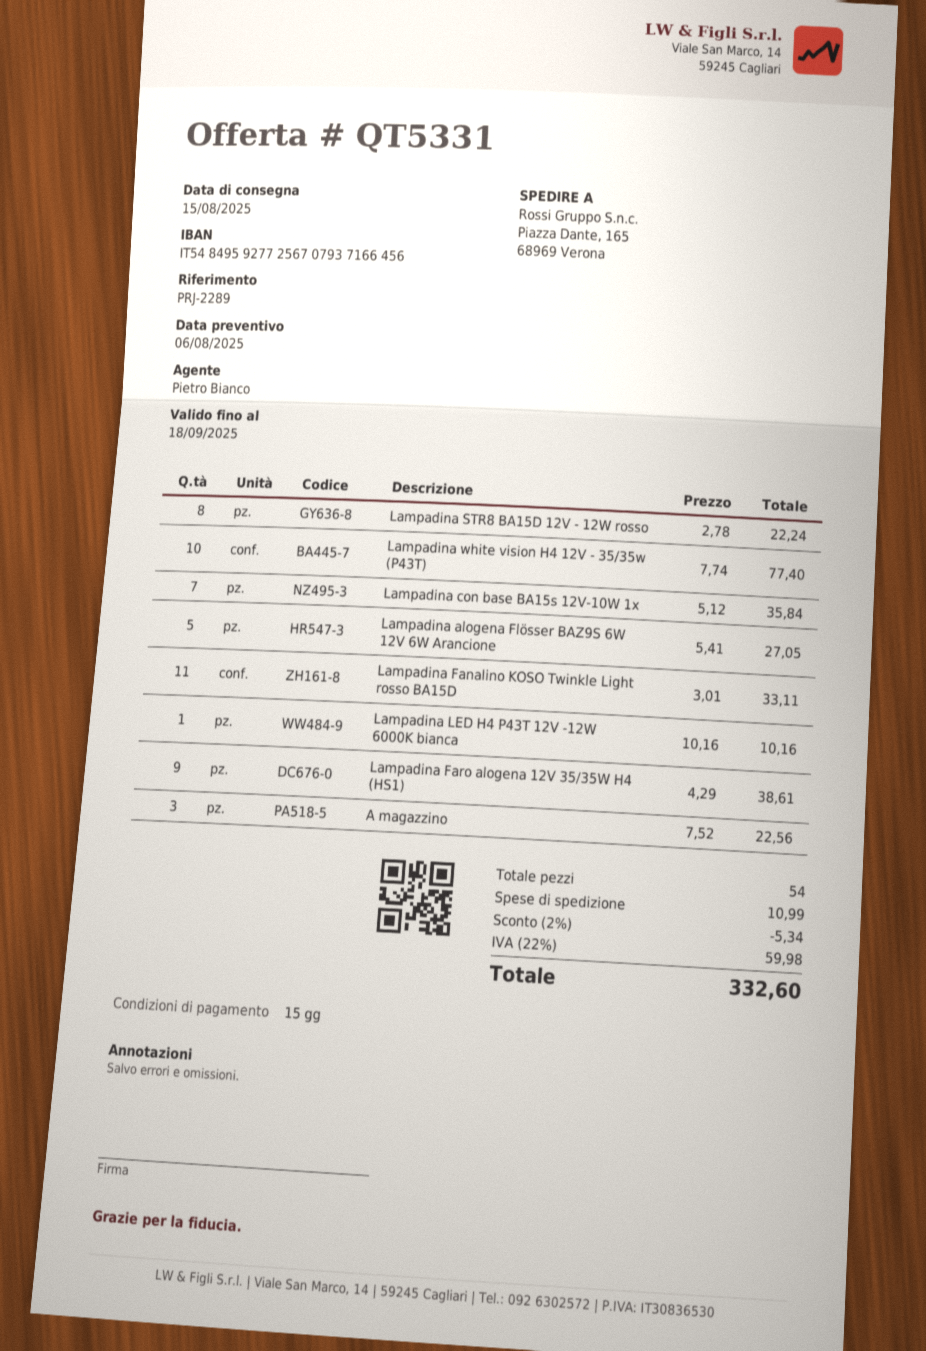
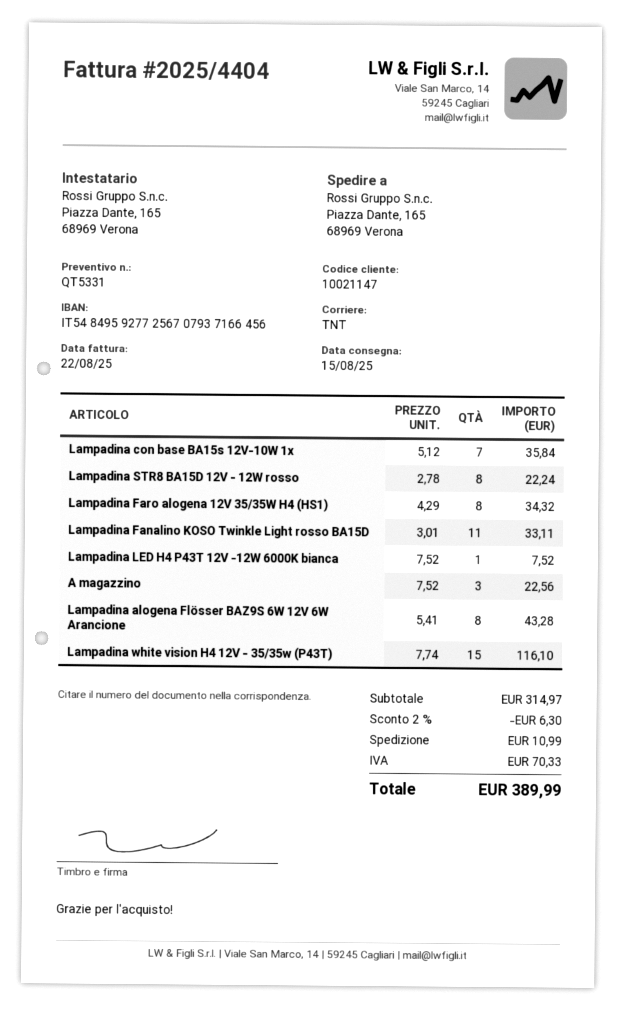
Lampadina white vision H4 12V - 35/35w (P43T): 10 x 7.74 = 77.40 -> 15 x 7.74 = 116.10
Lampadina alogena Flösser BAZ9S 6W 12V 6W Arancione: 5 x 5.41 = 27.05 -> 8 x 5.41 = 43.28
Lampadina LED H4 P43T 12V -12W 6000K bianca: 1 x 10.16 = 10.16 -> 1 x 7.52 = 7.52
Lampadina Faro alogena 12V 35/35W H4 (HS1): 9 x 4.29 = 38.61 -> 8 x 4.29 = 34.32
discount: 2% = 5.34 -> 2% = 6.30
tax: 59.98 -> 70.33
total: 332.60 -> 389.99

